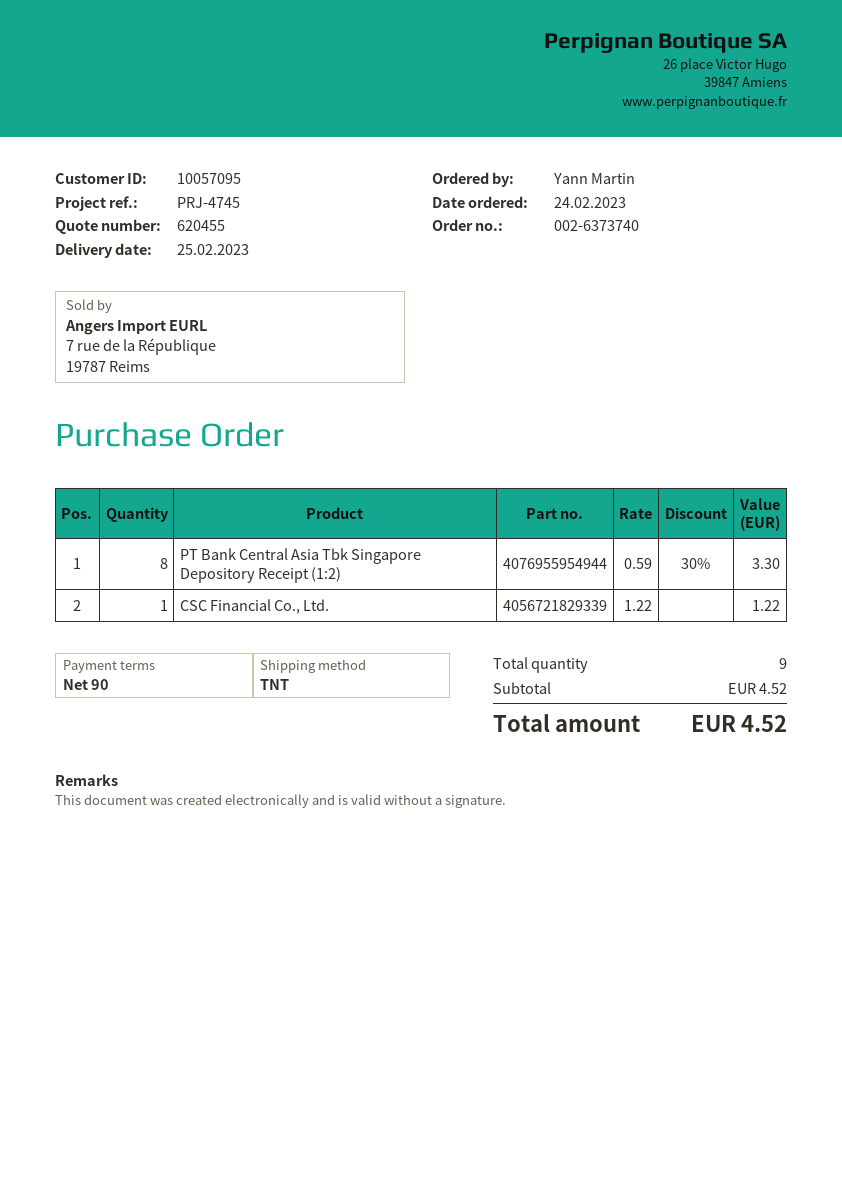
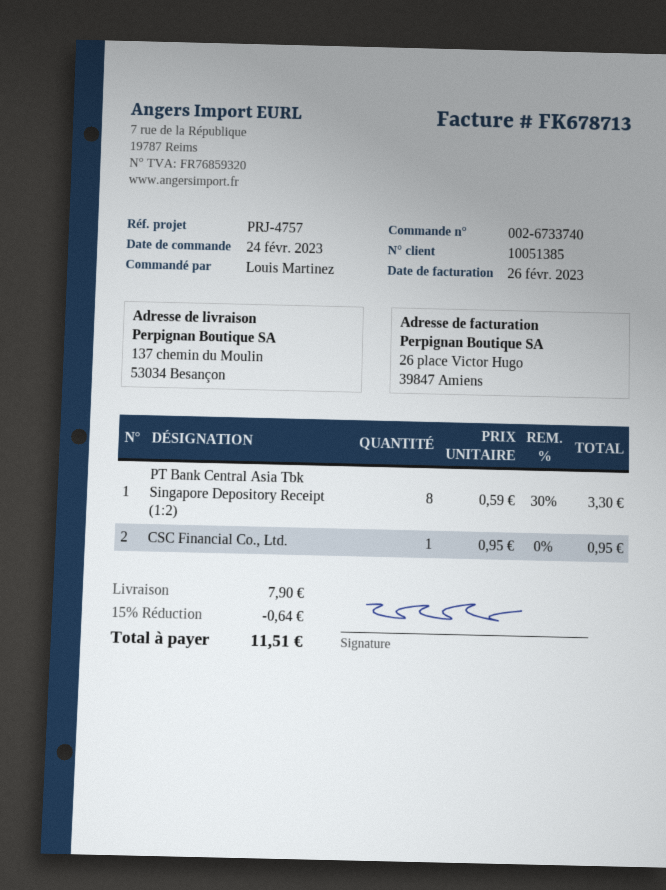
order number: 002-6373740 -> 002-6733740
customer number: 10057095 -> 10051385
reference: PRJ-4745 -> PRJ-4757
ordered by: Yann Martin -> Louis Martinez
CSC Financial Co., Ltd.: 1 x 1.22 = 1.22 -> 1 x 0.95 = 0.95
discount: none -> 15% = 0.64
shipping: none -> 7.90
total: 4.52 -> 11.51

